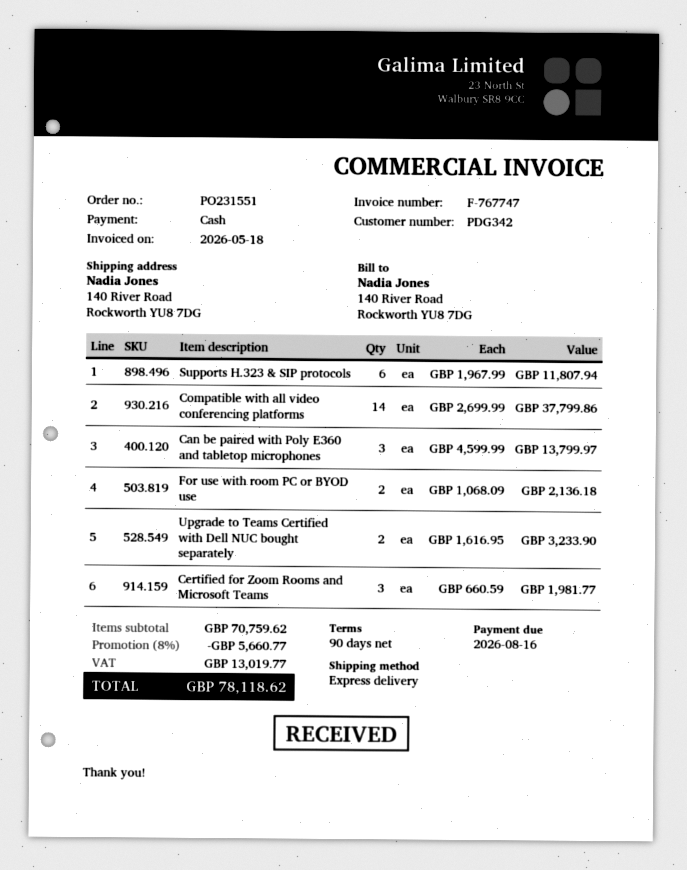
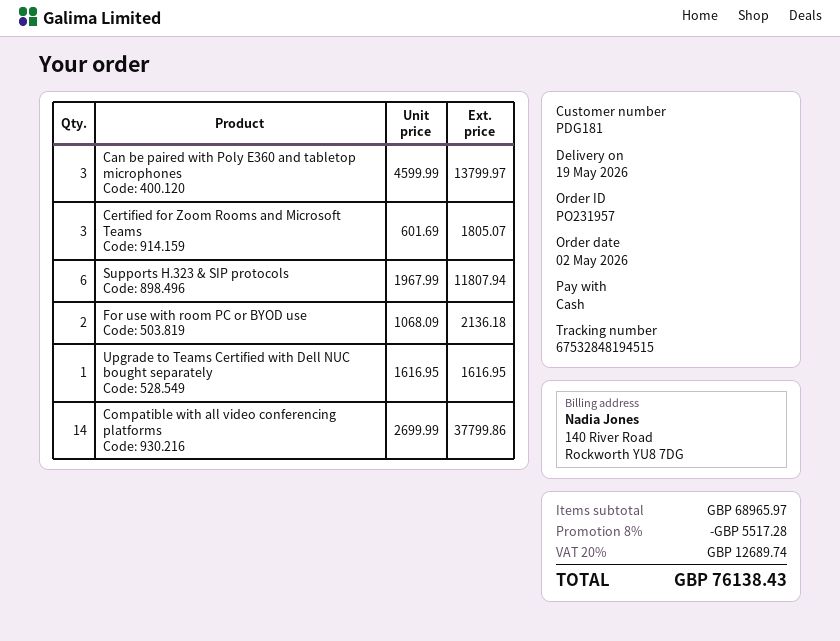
order number: PO231551 -> PO231957
customer number: PDG342 -> PDG181
Upgrade to Teams Certified with Dell NUC bought separately: 2 x 1616.95 = 3233.90 -> 1 x 1616.95 = 1616.95
Certified for Zoom Rooms and Microsoft Teams: 3 x 660.59 = 1981.77 -> 3 x 601.69 = 1805.07
subtotal: 70759.62 -> 68965.97
discount: 8% = 5660.77 -> 8% = 5517.28
tax: 13019.77 -> 12689.74
total: 78118.62 -> 76138.43

